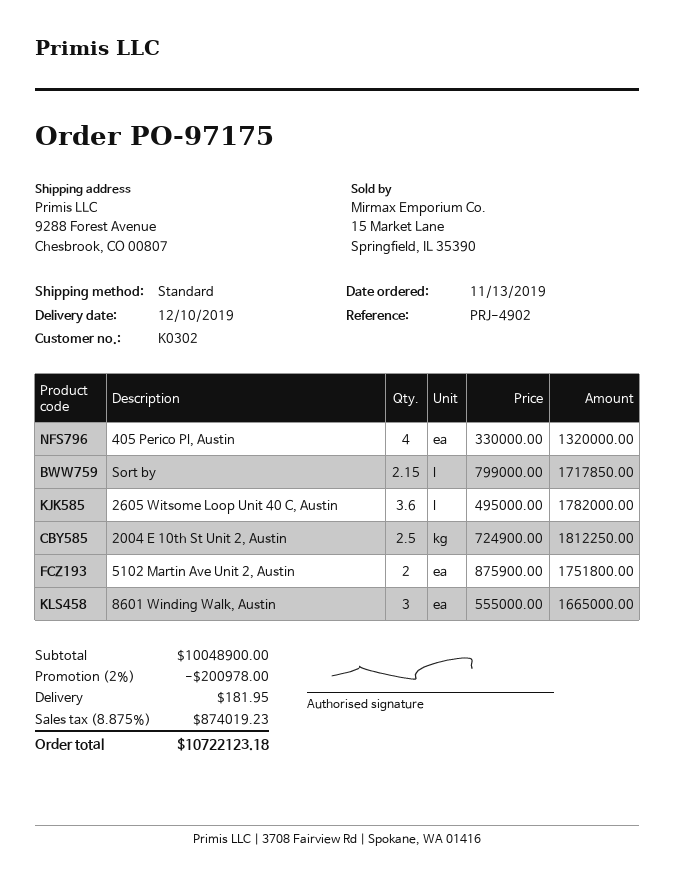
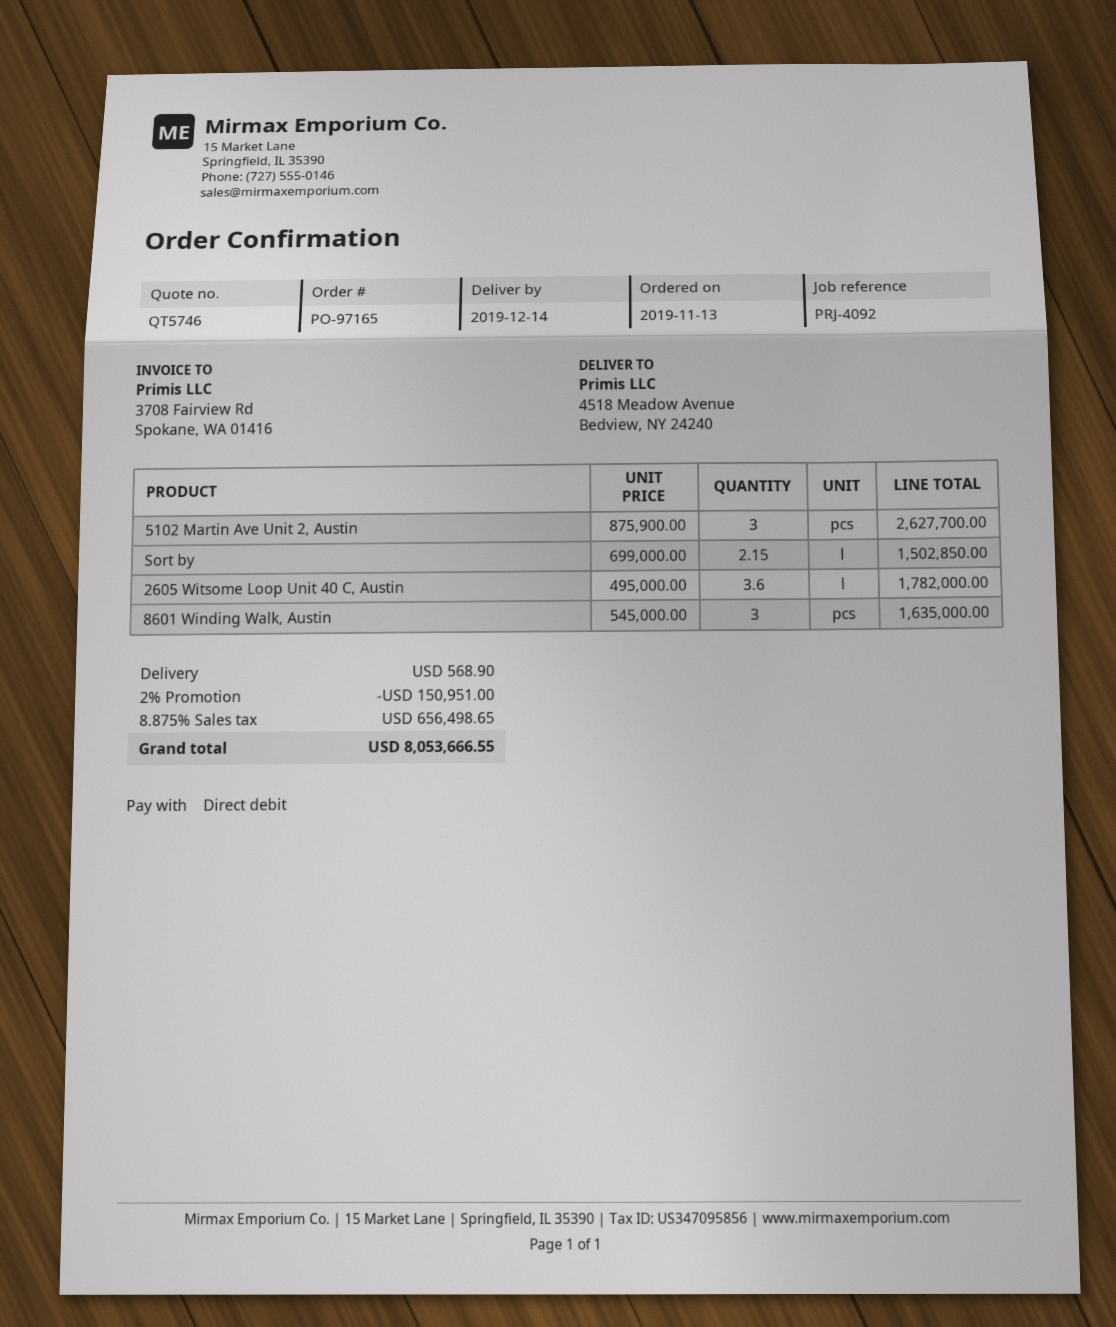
order number: PO-97175 -> PO-97165
delivery date: 2019-12-10 -> 2019-12-14
reference: PRJ-4902 -> PRJ-4092
ship to: 9288 Forest Avenue, Chesbrook, CO 00807 -> 4518 Meadow Avenue, Bedview, NY 24240
405 Perico Pl, Austin: 4 x 330000.00 = 1320000.00 -> none
Sort by: 2.15 x 799000.00 = 1717850.00 -> 2.15 x 699000.00 = 1502850.00
2004 E 10th St Unit 2, Austin: 2.5 x 724900.00 = 1812250.00 -> none
5102 Martin Ave Unit 2, Austin: 2 x 875900.00 = 1751800.00 -> 3 x 875900.00 = 2627700.00
8601 Winding Walk, Austin: 3 x 555000.00 = 1665000.00 -> 3 x 545000.00 = 1635000.00
discount: 2% = 200978.00 -> 2% = 150951.00
shipping: 181.95 -> 568.90
tax: 8.875% = 874019.23 -> 8.875% = 656498.65
total: 10722123.18 -> 8053666.55

